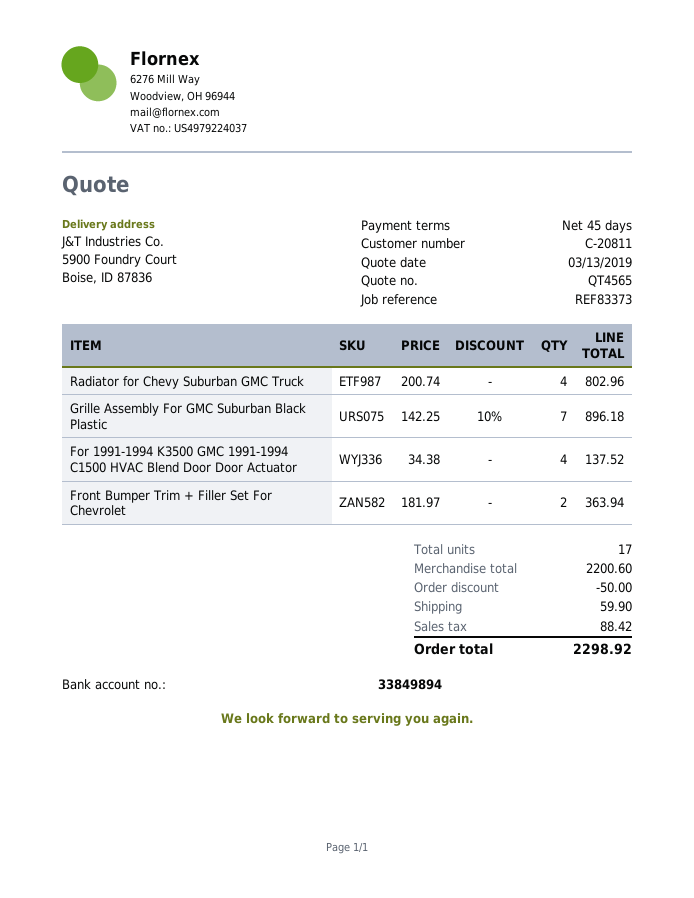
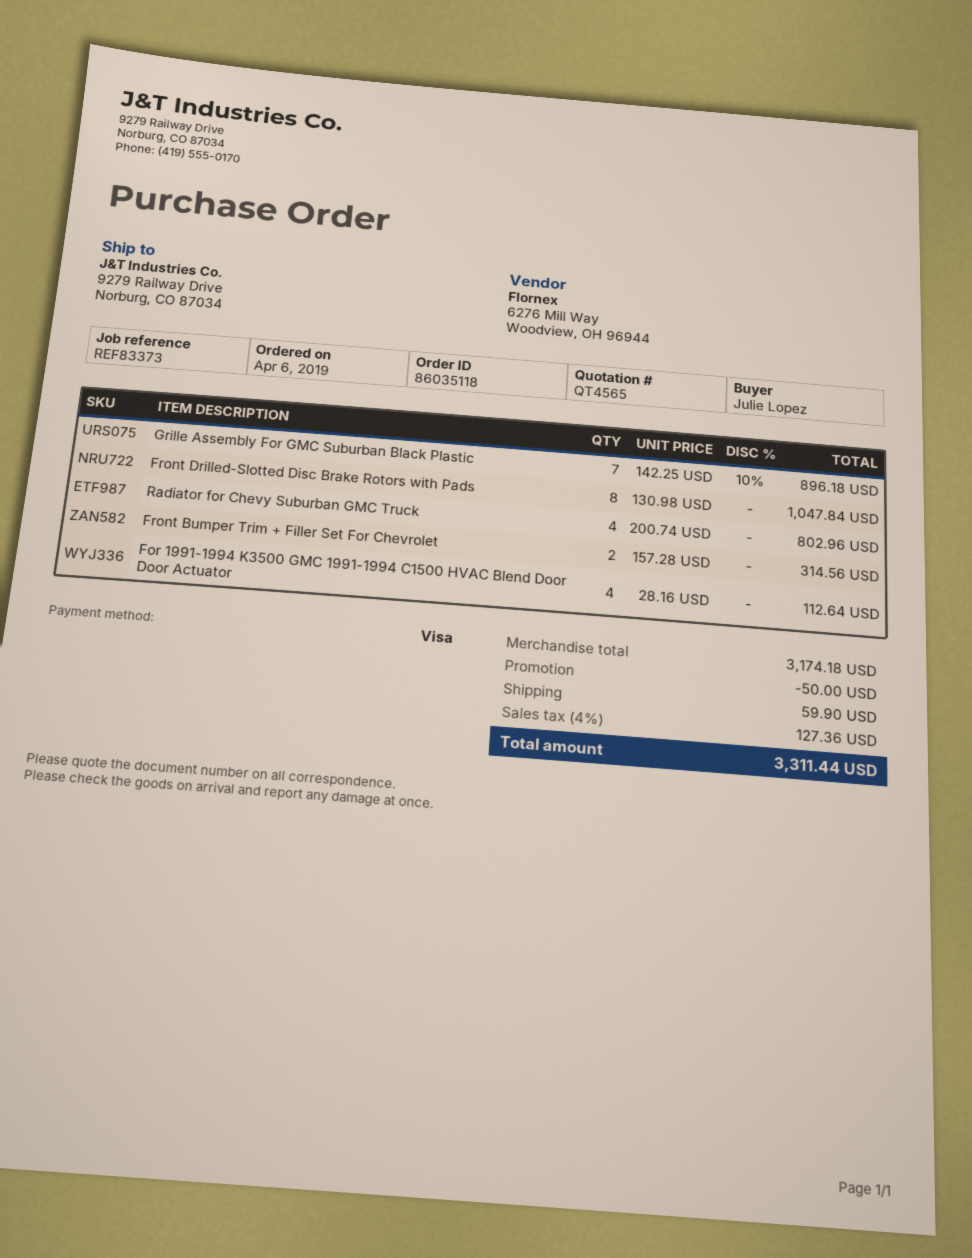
ship to: 5900 Foundry Court, Boise, ID 87836 -> 9279 Railway Drive, Norburg, CO 87034
For 1991-1994 K3500 GMC 1991-1994 C1500 HVAC Blend Door Door Actuator: 4 x 34.38 = 137.52 -> 4 x 28.16 = 112.64
Front Bumper Trim + Filler Set For Chevrolet: 2 x 181.97 = 363.94 -> 2 x 157.28 = 314.56
Front Drilled-Slotted Disc Brake Rotors with Pads: none -> 8 x 130.98 = 1047.84
subtotal: 2200.60 -> 3174.18
tax: 88.42 -> 127.36
total: 2298.92 -> 3311.44

